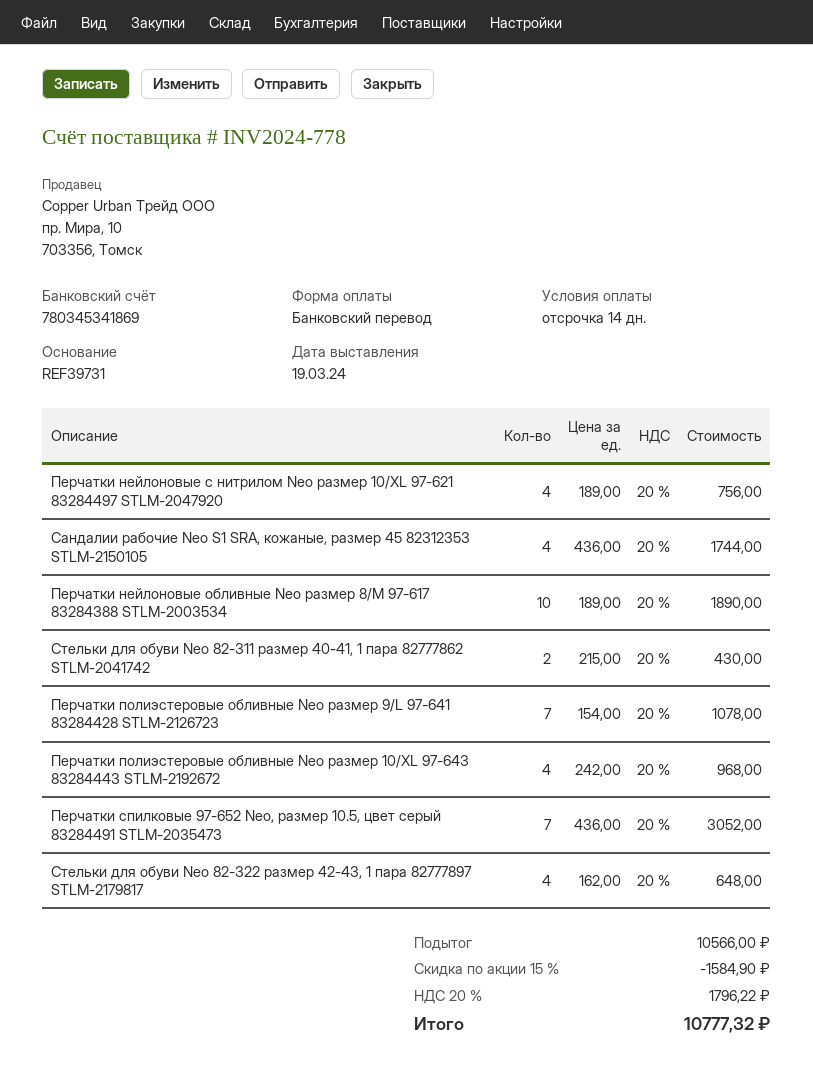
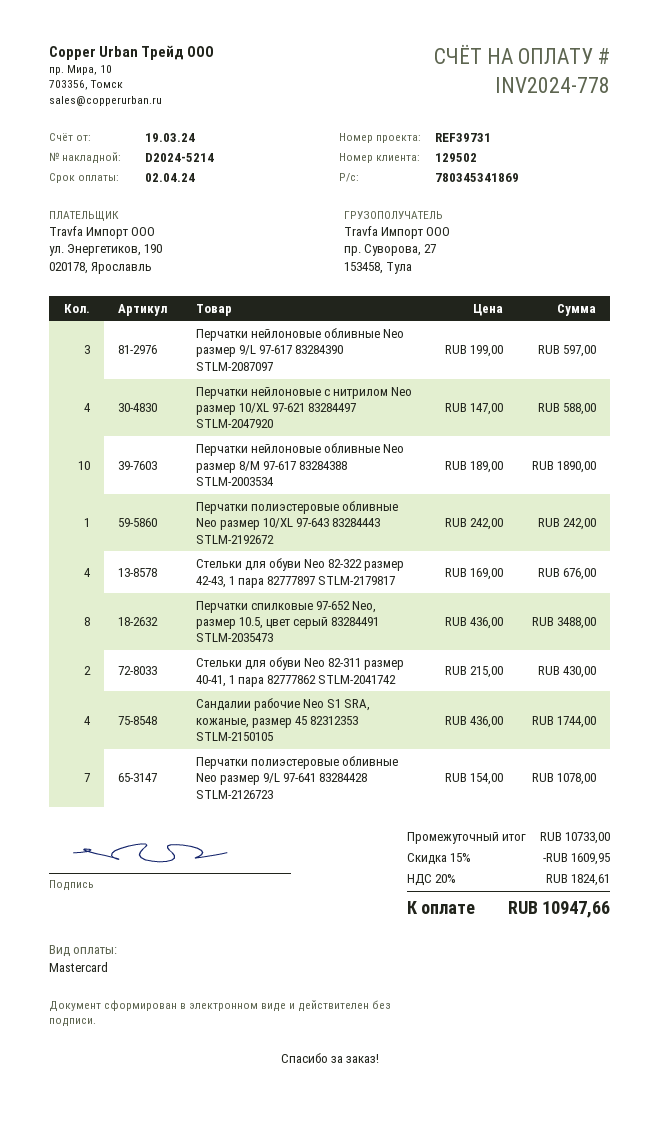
payment method: bank transfer -> Mastercard
Перчатки нейлоновые с нитрилом Neo размер 10/XL 97-621 83284497 STLM-2047920: 4 x 189.00 = 756.00 -> 4 x 147.00 = 588.00
Перчатки полиэстеровые обливные Neo размер 10/XL 97-643 83284443 STLM-2192672: 4 x 242.00 = 968.00 -> 1 x 242.00 = 242.00
Перчатки спилковые 97-652 Neo, размер 10.5, цвет серый 83284491 STLM-2035473: 7 x 436.00 = 3052.00 -> 8 x 436.00 = 3488.00
Стельки для обуви Neo 82-322 размер 42-43, 1 пара 82777897 STLM-2179817: 4 x 162.00 = 648.00 -> 4 x 169.00 = 676.00
Перчатки нейлоновые обливные Neo размер 9/L 97-617 83284390 STLM-2087097: none -> 3 x 199.00 = 597.00
subtotal: 10566.00 -> 10733.00
discount: 15% = 1584.90 -> 15% = 1609.95
tax: 20% = 1796.22 -> 20% = 1824.61
total: 10777.32 -> 10947.66

